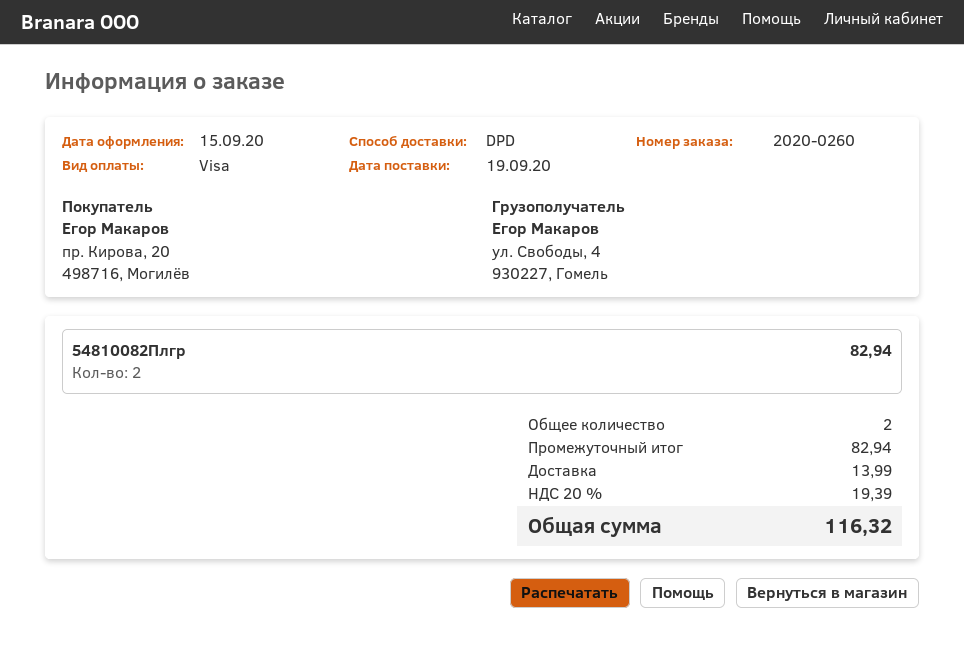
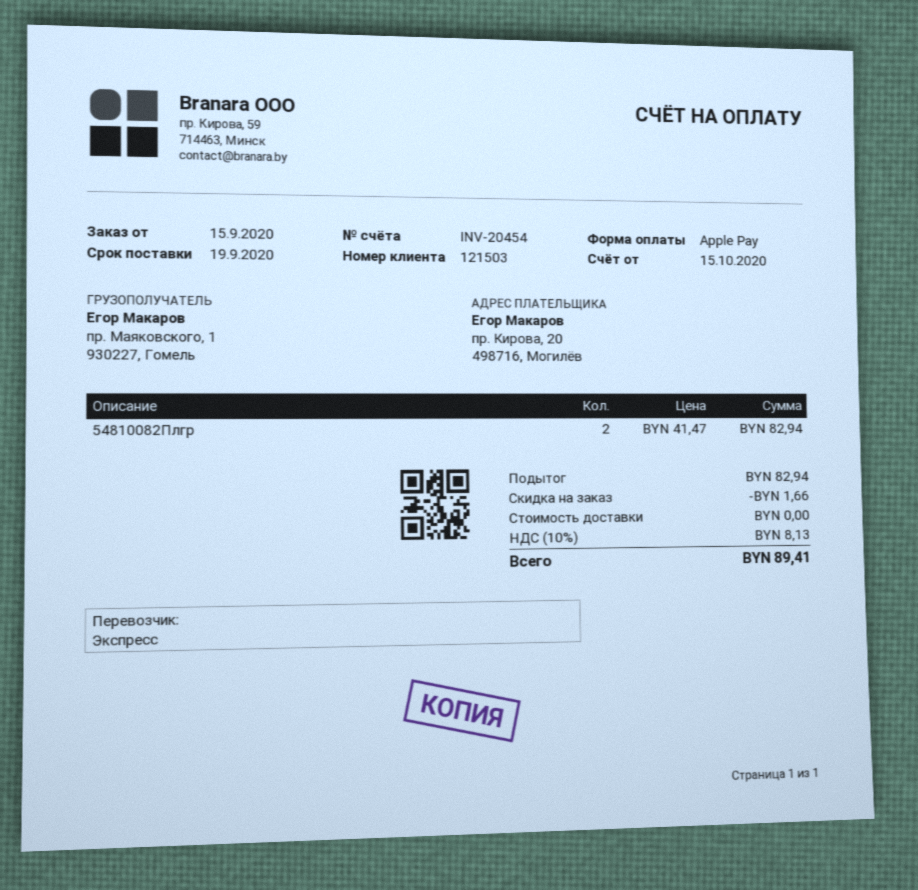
payment method: Visa -> Apple Pay
shipping method: DPD -> express
ship to: ул. Свободы, 4, 930227, Гомель -> пр. Маяковского, 1, 930227, Гомель
discount: none -> 1.66
shipping: 13.99 -> 0.00
tax: 20% = 19.39 -> 10% = 8.13
total: 116.32 -> 89.41

